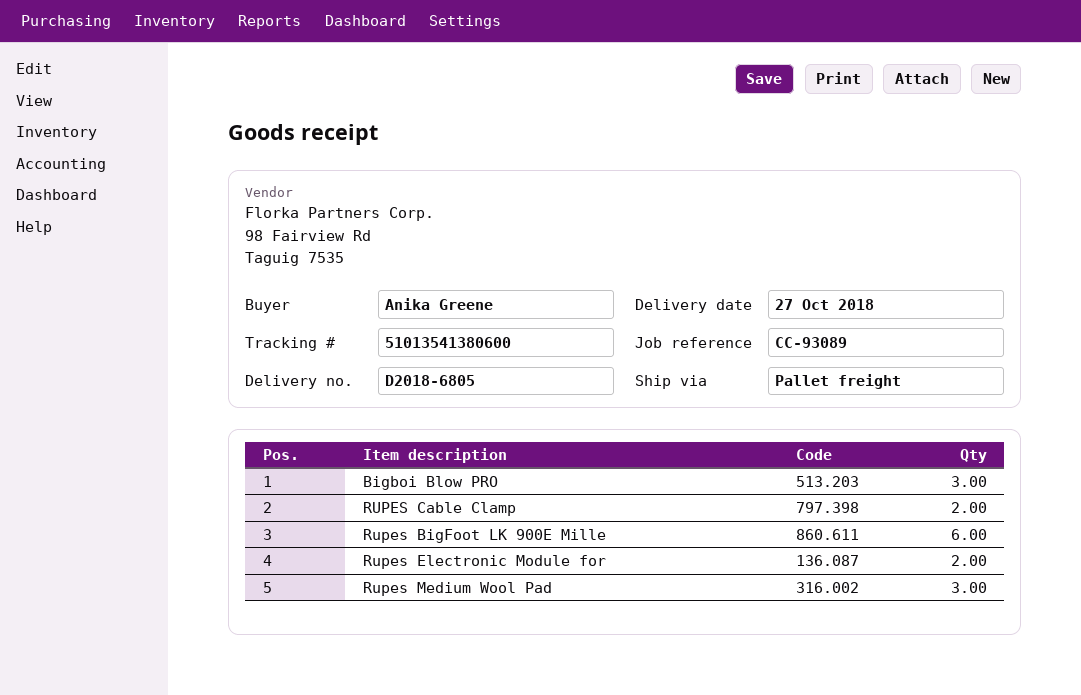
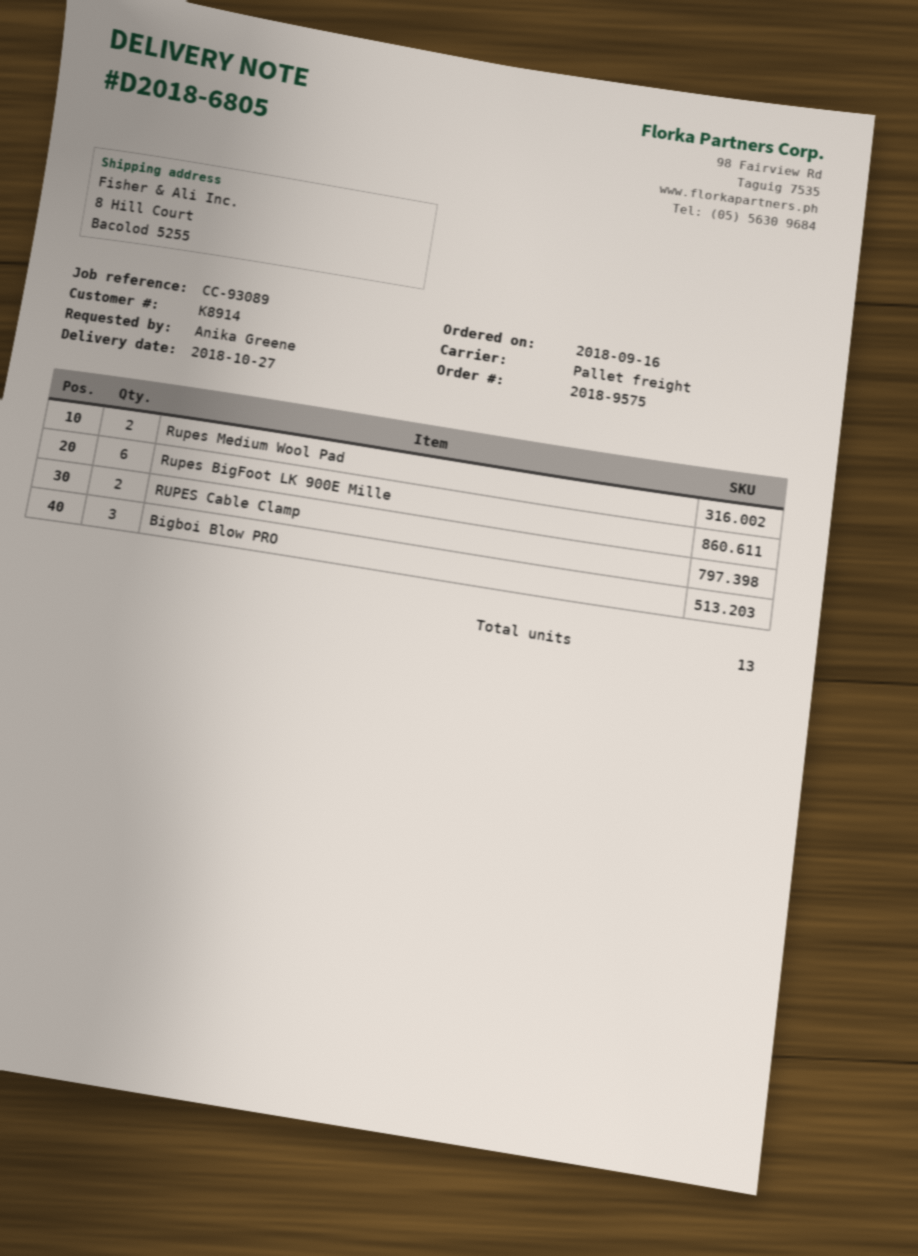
Rupes Electronic Module for: 2 -> none
Rupes Medium Wool Pad: 3 -> 2

